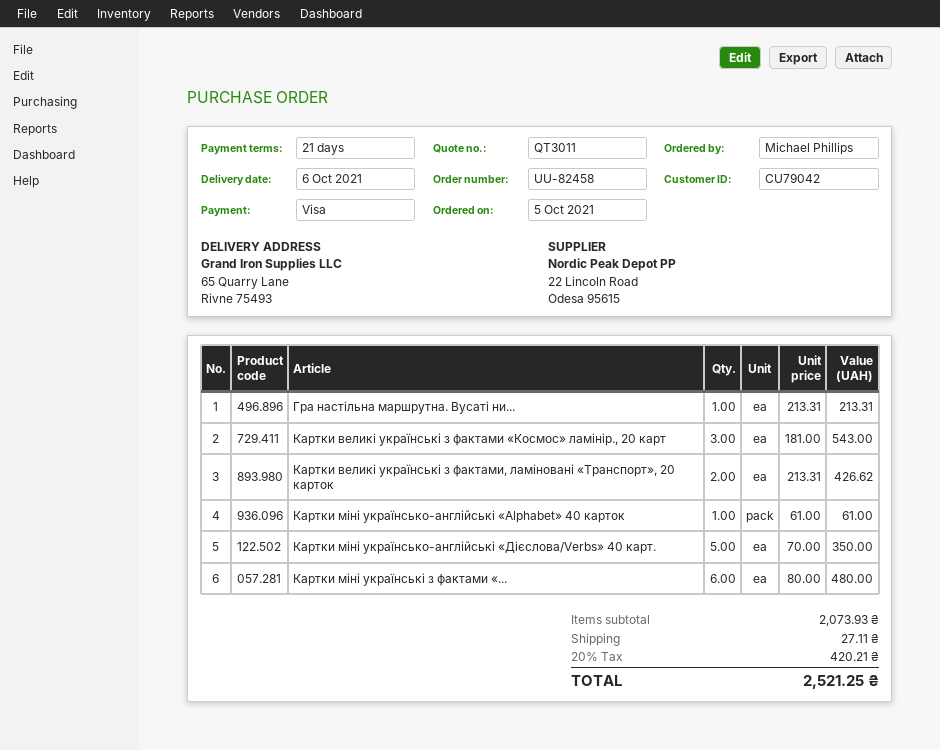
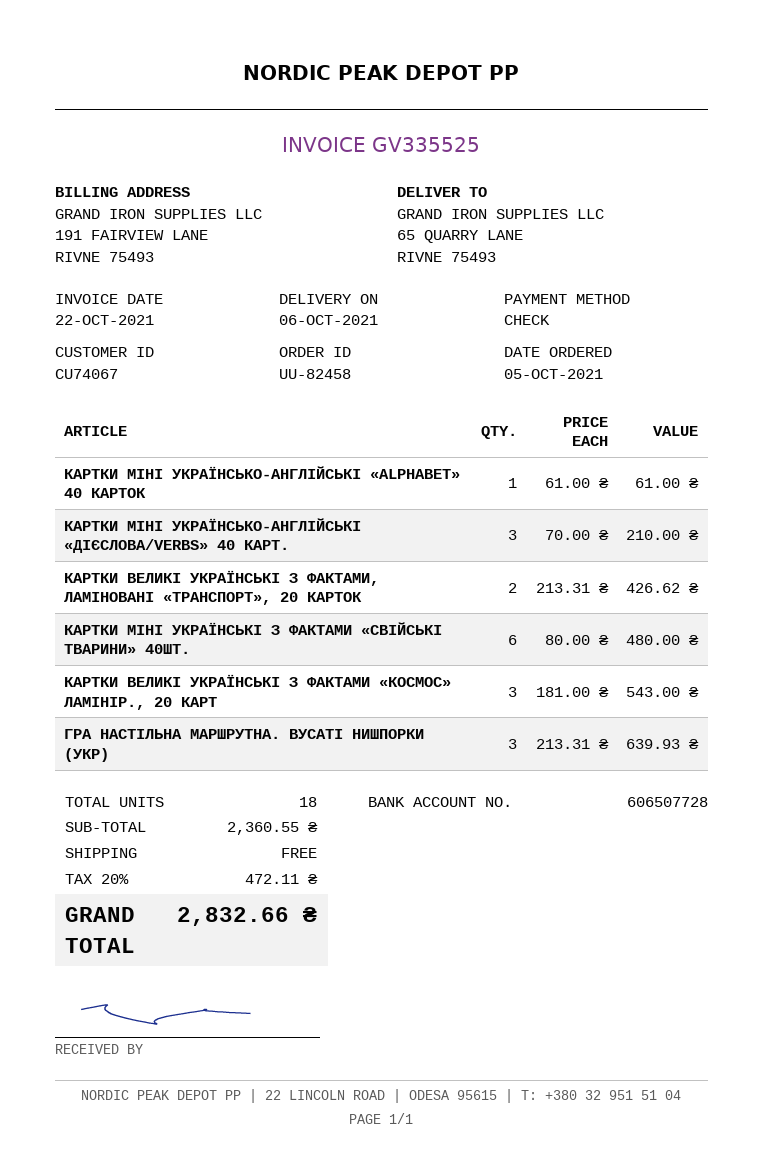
customer number: CU79042 -> CU74067
payment method: Visa -> cheque
Гра настільна маршрутна. Вусаті ни...: 1 x 213.31 = 213.31 -> 3 x 213.31 = 639.93
Картки міні українсько-англійські «Дієслова/Verbs» 40 карт.: 5 x 70.00 = 350.00 -> 3 x 70.00 = 210.00
subtotal: 2073.93 -> 2360.55
shipping: 27.11 -> 0.00
tax: 20% = 420.21 -> 20% = 472.11
total: 2521.25 -> 2832.66

